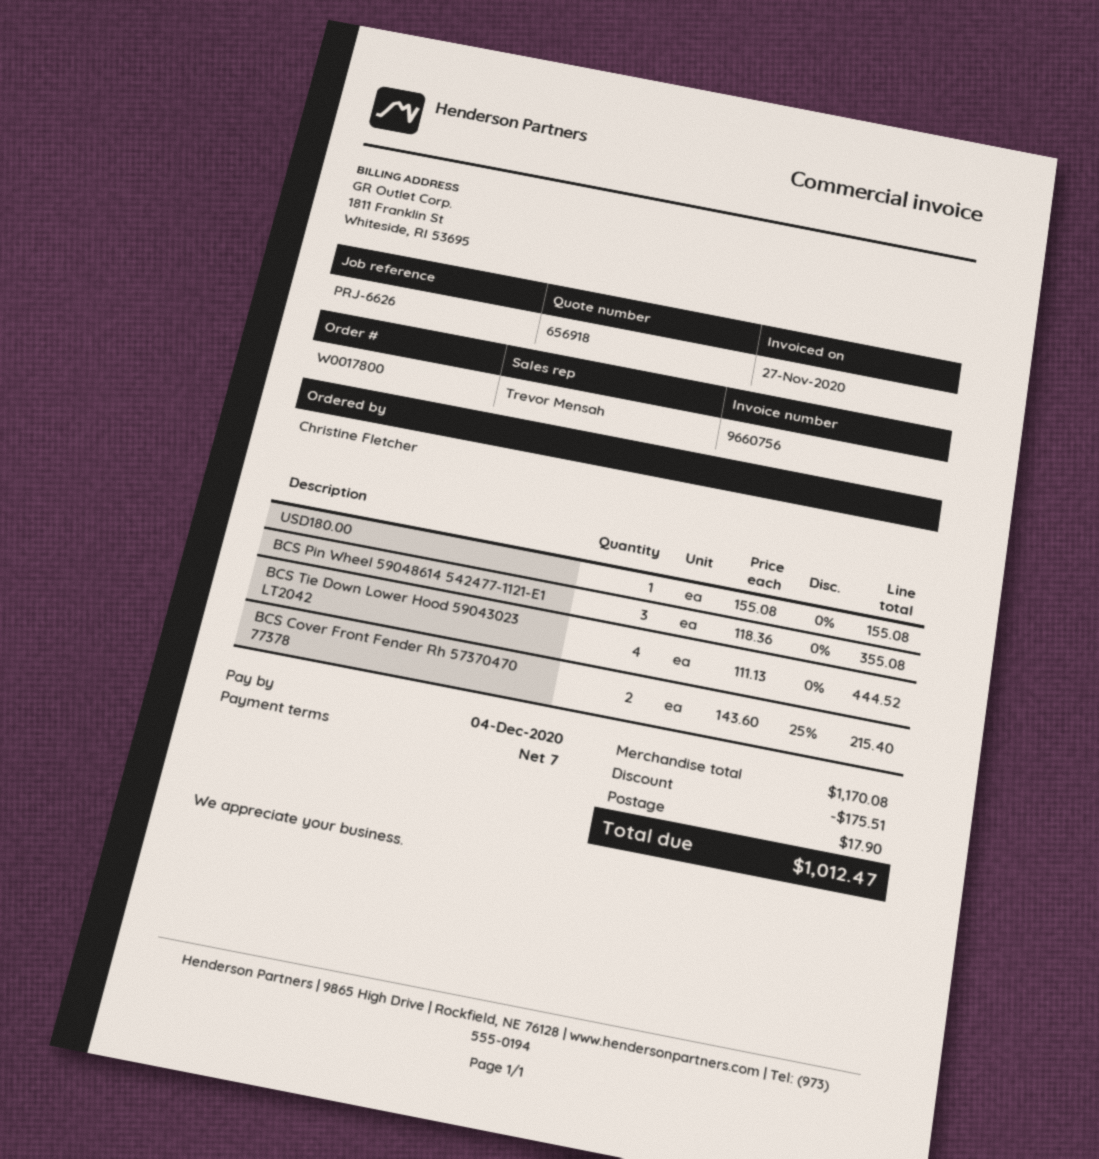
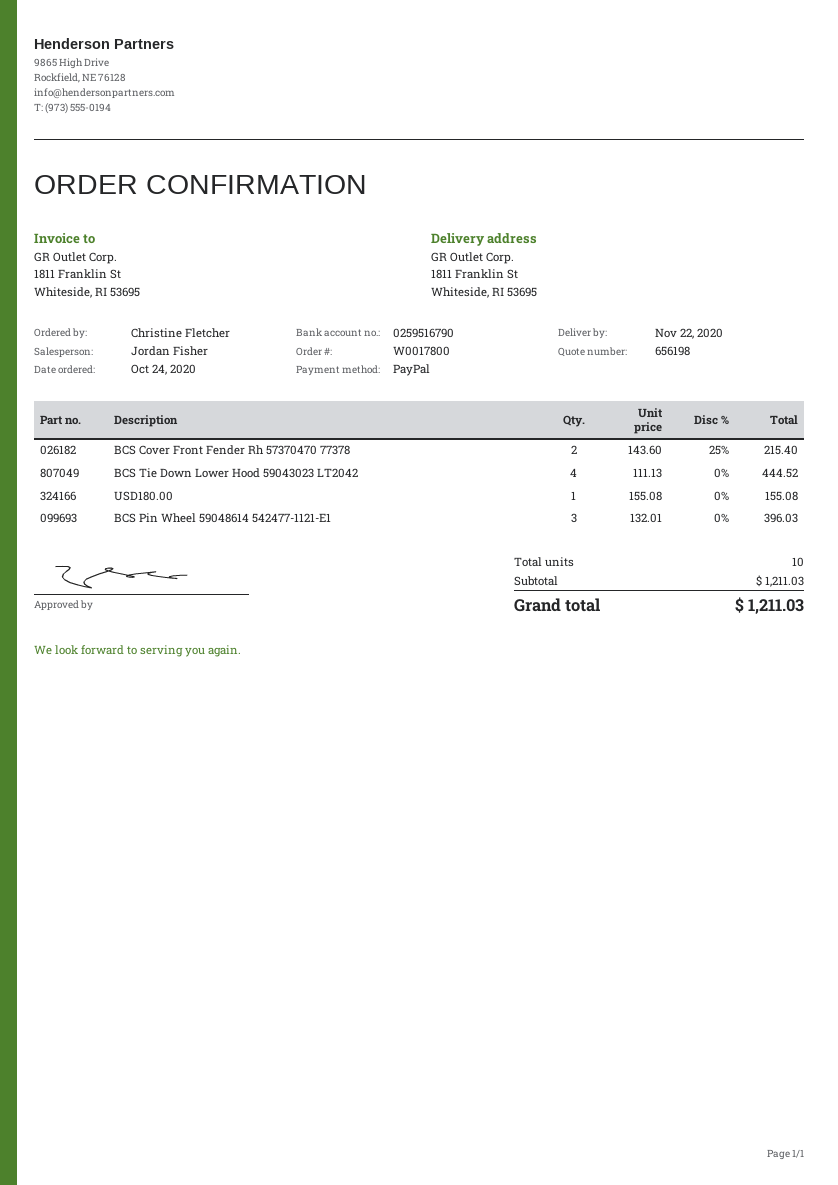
quote number: 656918 -> 656198
sales rep: Trevor Mensah -> Jordan Fisher
BCS Pin Wheel 59048614 542477-1121-E1: 3 x 118.36 = 355.08 -> 3 x 132.01 = 396.03
subtotal: 1170.08 -> 1211.03
discount: 175.51 -> none
shipping: 17.90 -> none
total: 1012.47 -> 1211.03

